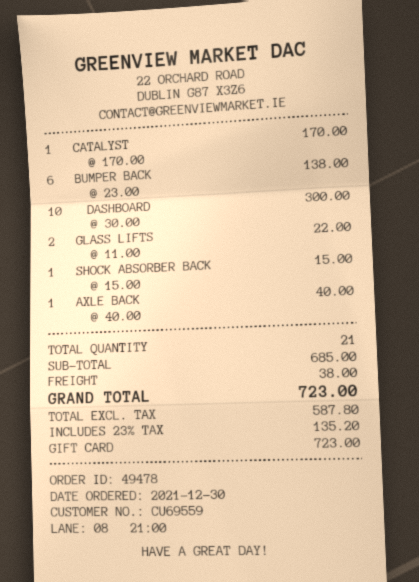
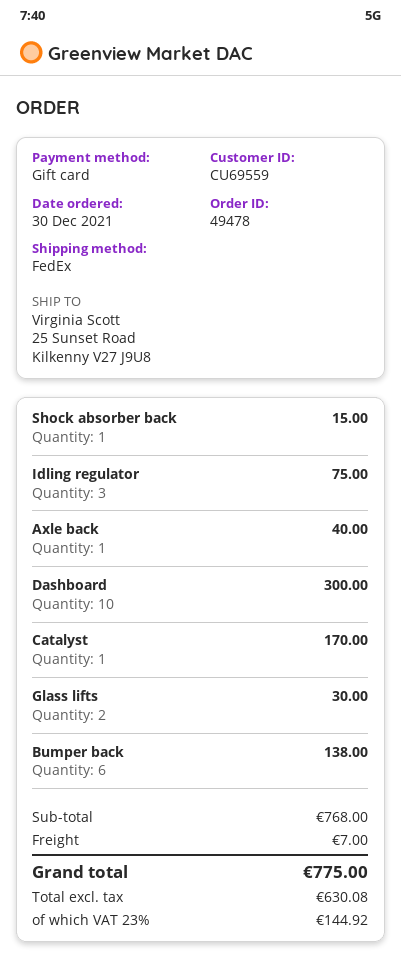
GLASS LIFTS: 2 for 22.00 -> 2 for 30.00
Idling regulator: none -> 3 for 75.00
subtotal: 685.00 -> 768.00
shipping: 38.00 -> 7.00
net: 587.80 -> 630.08
tax: 23% = 135.20 -> 23% = 144.92
total: 723.00 -> 775.00

